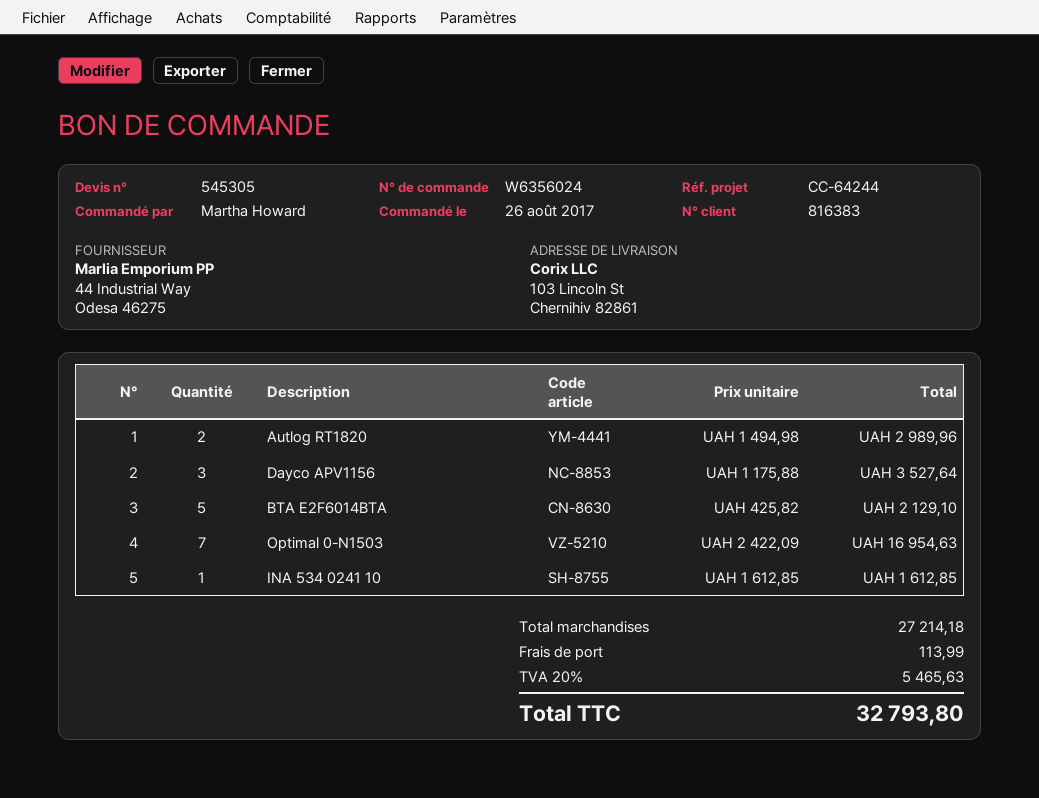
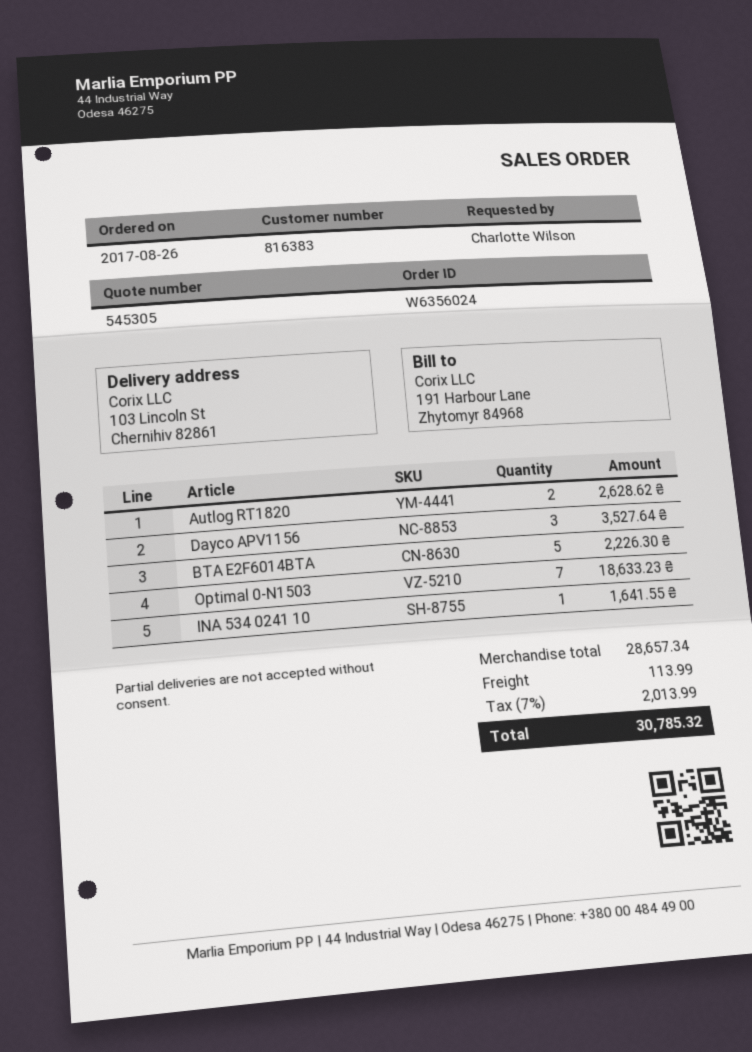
ordered by: Martha Howard -> Charlotte Wilson
Autlog RT1820: 2 for 2989.96 -> 2 for 2628.62
BTA E2F6014BTA: 5 for 2129.10 -> 5 for 2226.30
Optimal 0-N1503: 7 for 16954.63 -> 7 for 18633.23
INA 534 0241 10: 1 for 1612.85 -> 1 for 1641.55
subtotal: 27214.18 -> 28657.34
tax: 20% = 5465.63 -> 7% = 2013.99
total: 32793.80 -> 30785.32

